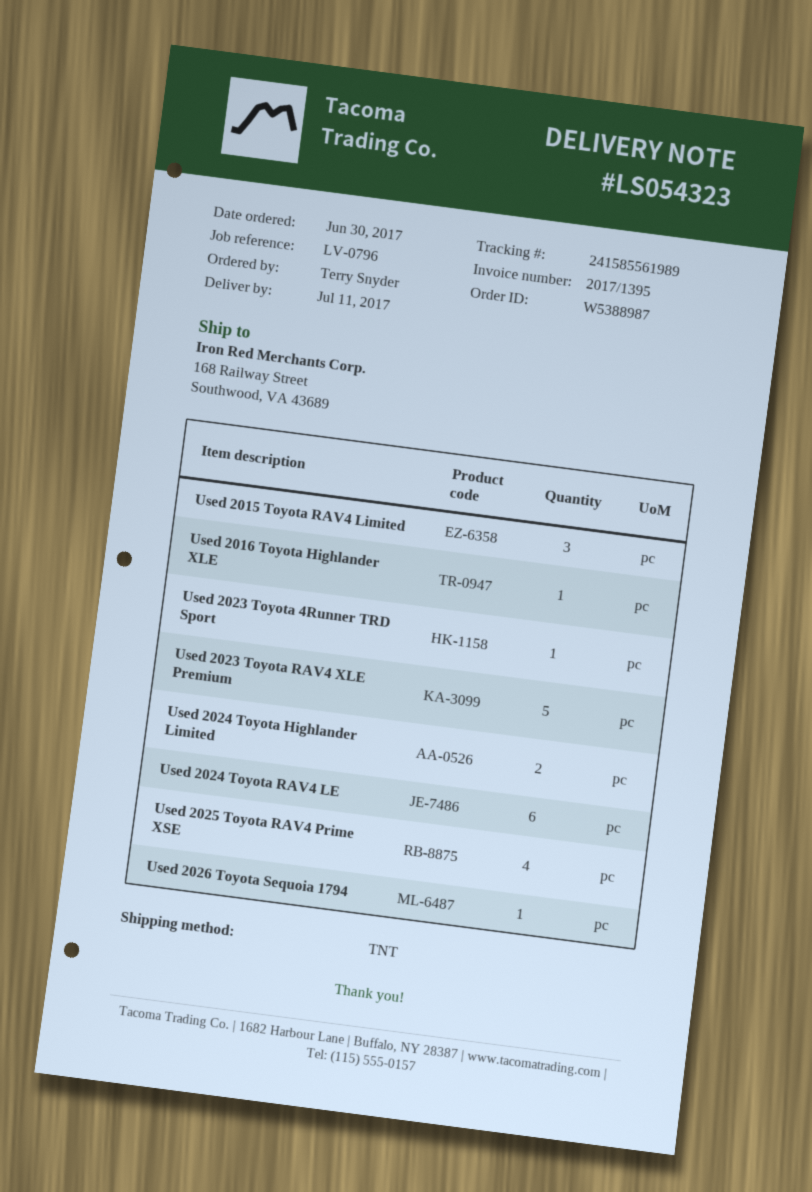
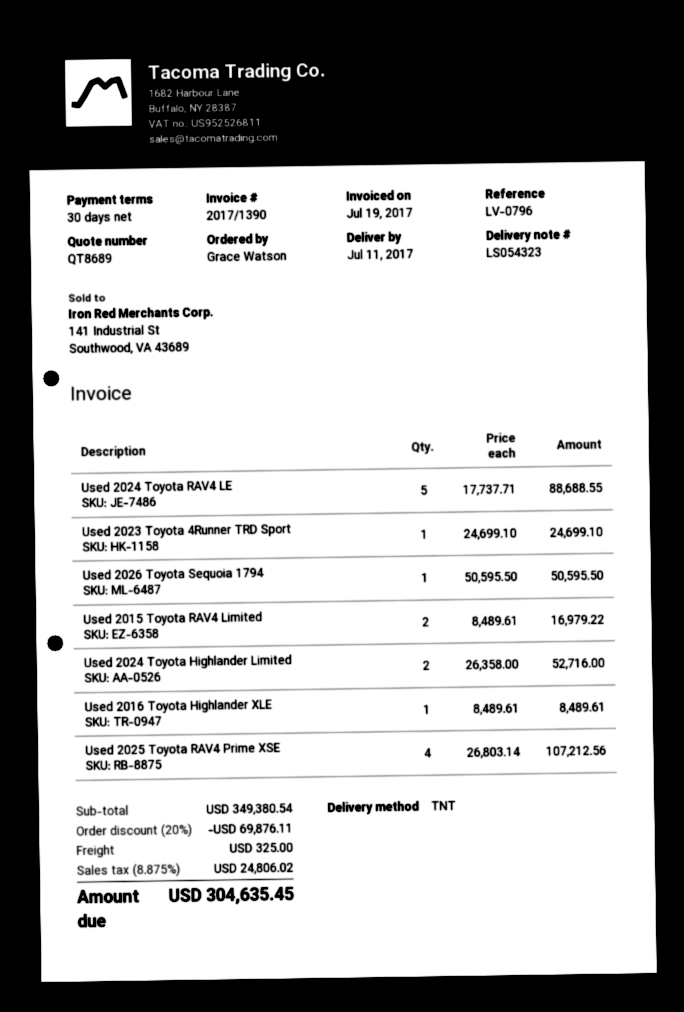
invoice number: 2017/1395 -> 2017/1390
ordered by: Terry Snyder -> Grace Watson
Used 2015 Toyota RAV4 Limited: 3 -> 2
Used 2023 Toyota RAV4 XLE Premium: 5 -> none
Used 2024 Toyota RAV4 LE: 6 -> 5

